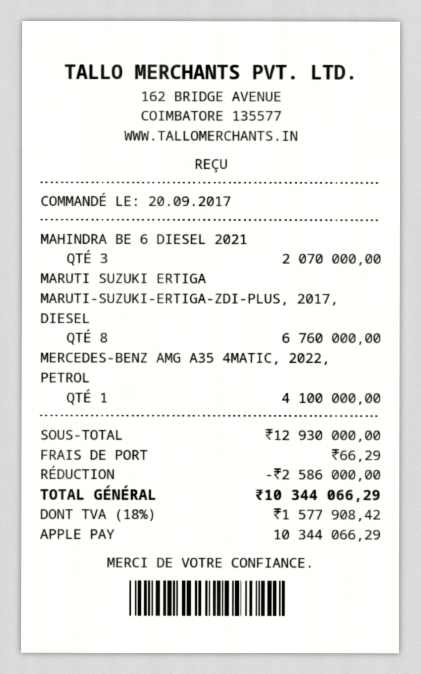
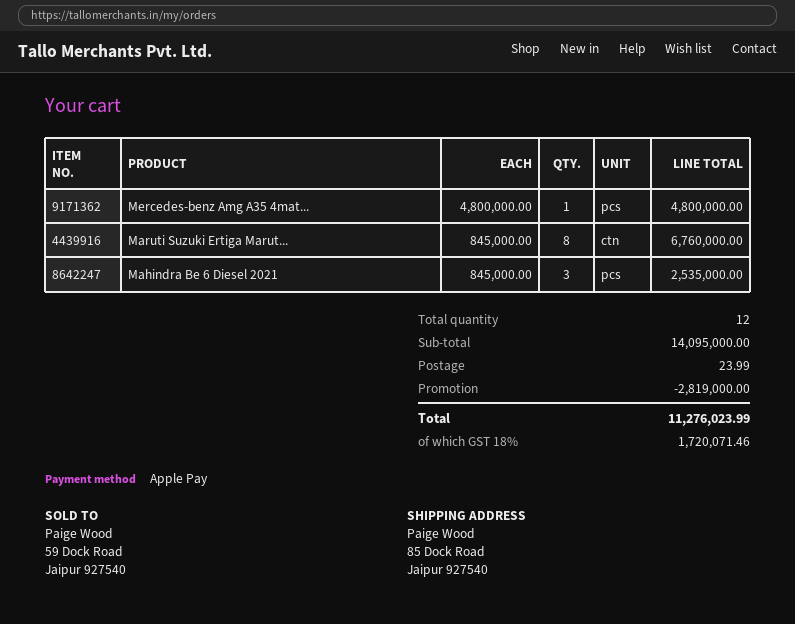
MAHINDRA BE 6 DIESEL 2021: 3 for 2070000.00 -> 3 for 2535000.00
MERCEDES-BENZ AMG A35 4MATIC, 2022, PETROL: 1 for 4100000.00 -> 1 for 4800000.00
subtotal: 12930000.00 -> 14095000.00
discount: 2586000.00 -> 2819000.00
shipping: 66.29 -> 23.99
tax: 18% = 1577908.42 -> 18% = 1720071.46
total: 10344066.29 -> 11276023.99

